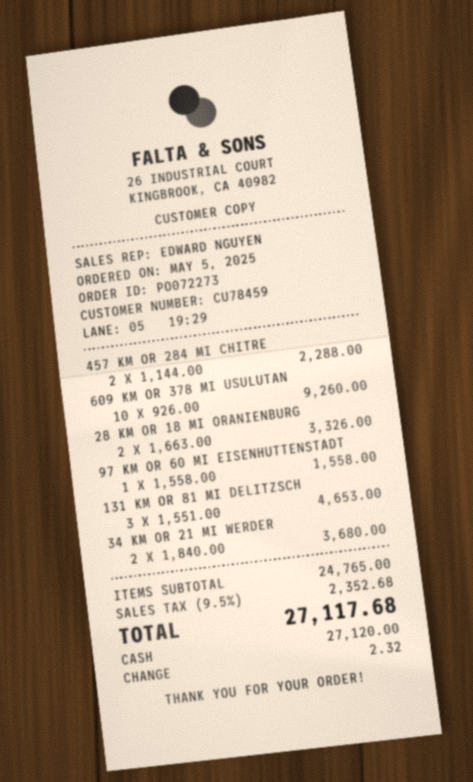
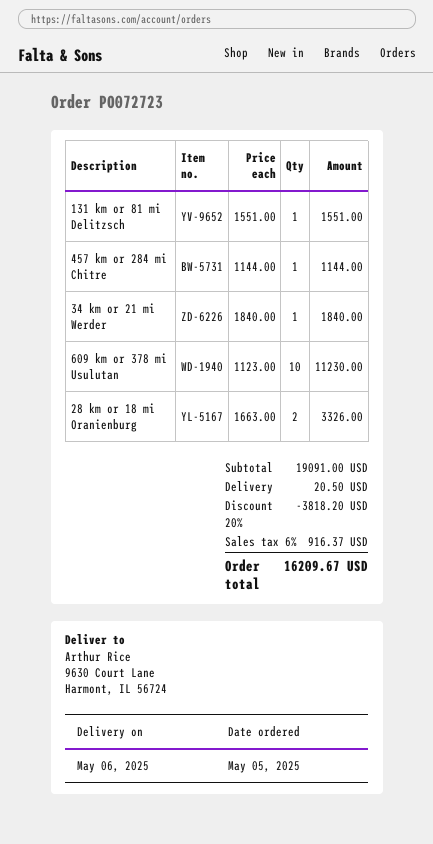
order number: PO072273 -> PO072723
457 KM OR 284 MI CHITRE: 2 x 1144.00 = 2288.00 -> 1 x 1144.00 = 1144.00
609 KM OR 378 MI USULUTAN: 10 x 926.00 = 9260.00 -> 10 x 1123.00 = 11230.00
97 KM OR 60 MI EISENHUTTENSTADT: 1 x 1558.00 = 1558.00 -> none
131 KM OR 81 MI DELITZSCH: 3 x 1551.00 = 4653.00 -> 1 x 1551.00 = 1551.00
34 KM OR 21 MI WERDER: 2 x 1840.00 = 3680.00 -> 1 x 1840.00 = 1840.00
subtotal: 24765.00 -> 19091.00
discount: none -> 20% = 3818.20
shipping: none -> 20.50
tax: 9.5% = 2352.68 -> 6% = 916.37
total: 27117.68 -> 16209.67

